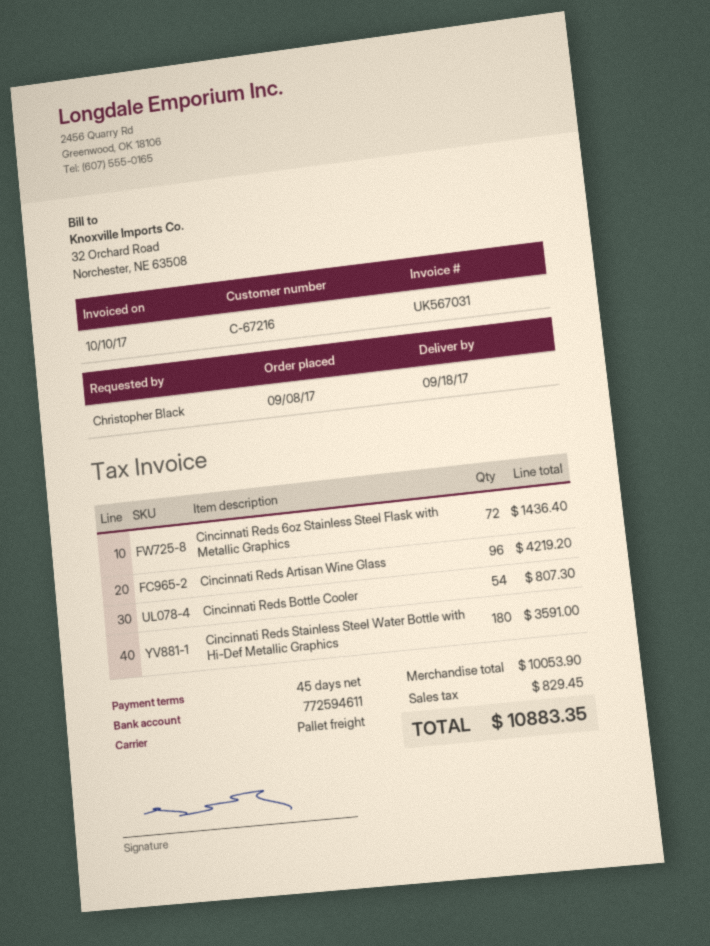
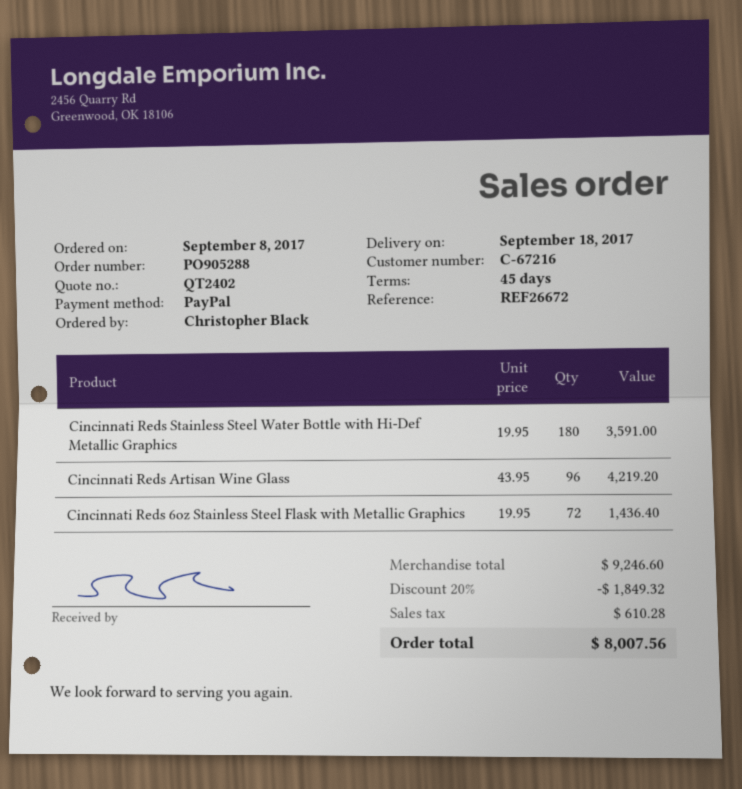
Cincinnati Reds Bottle Cooler: 54 for 807.30 -> none
subtotal: 10053.90 -> 9246.60
discount: none -> 20% = 1849.32
tax: 829.45 -> 610.28
total: 10883.35 -> 8007.56

